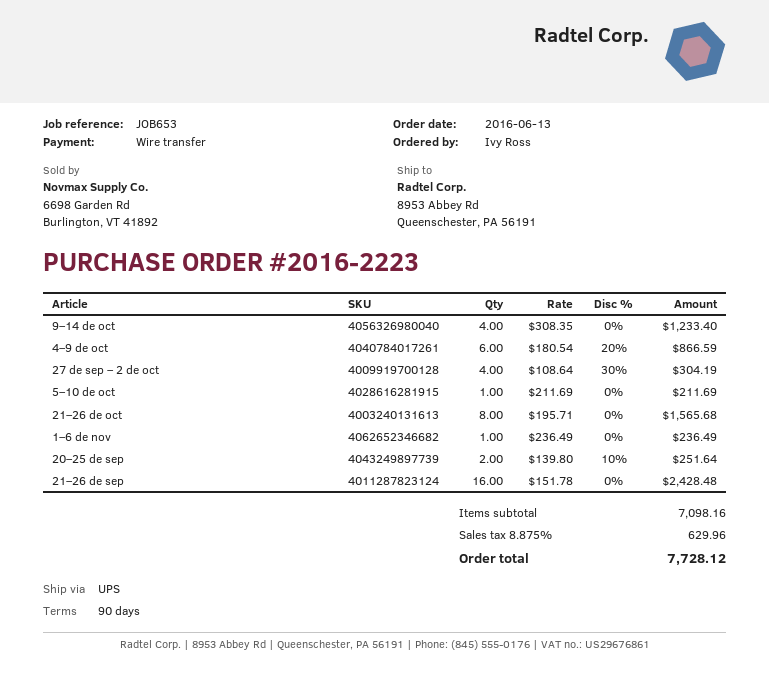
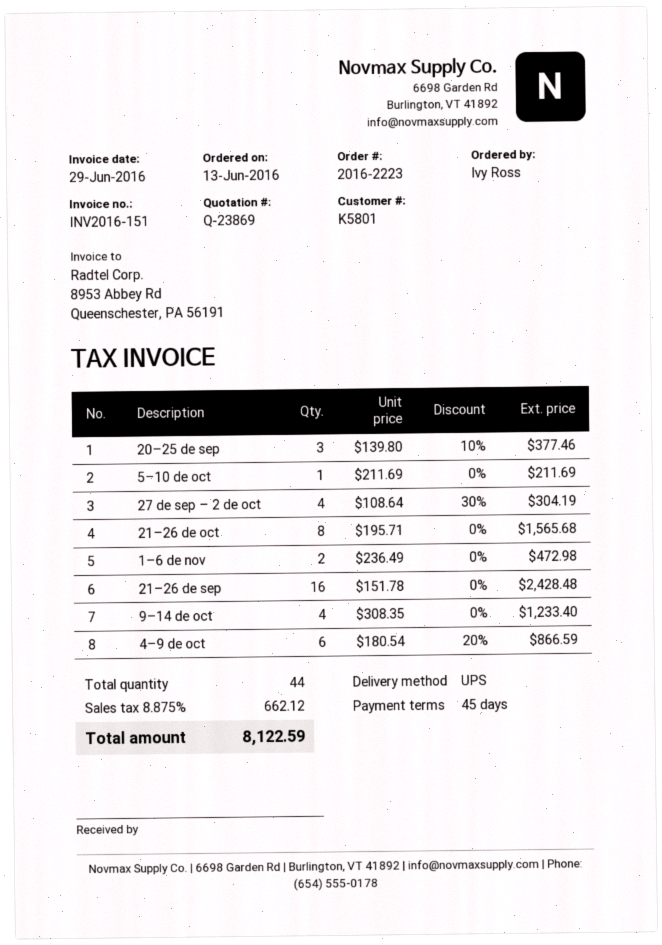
payment terms: 90 days -> 45 days
1–6 de nov: 1 x 236.49 = 236.49 -> 2 x 236.49 = 472.98
20–25 de sep: 2 x 139.80 - 10% = 251.64 -> 3 x 139.80 - 10% = 377.46
tax: 8.875% = 629.96 -> 8.875% = 662.12
total: 7728.12 -> 8122.59

